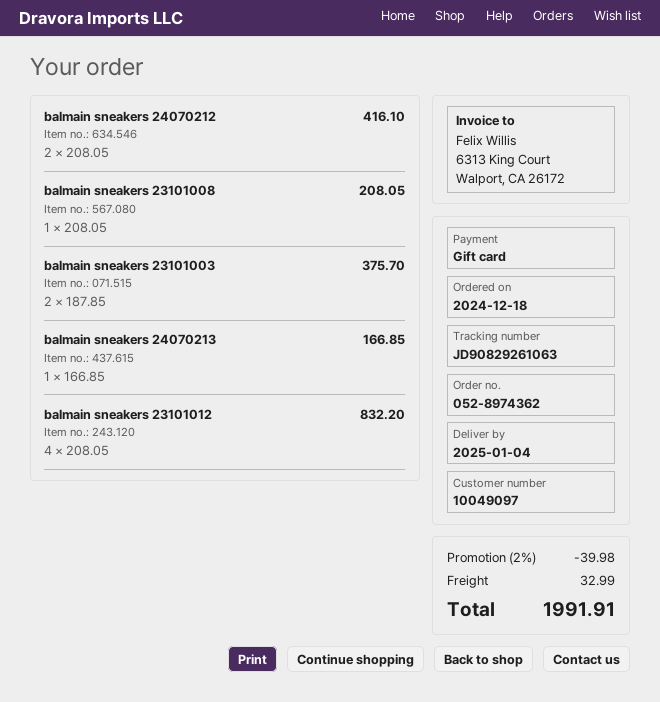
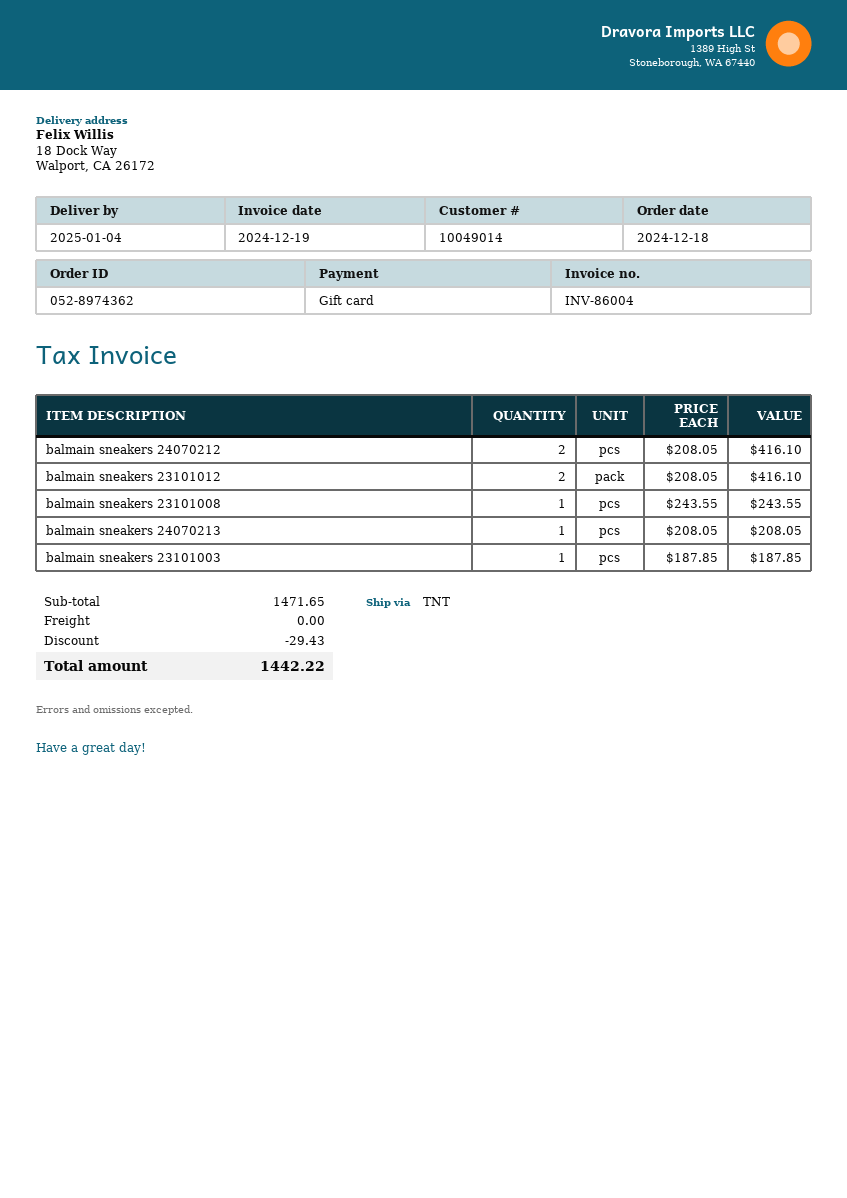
customer number: 10049097 -> 10049014
balmain sneakers 23101008: 1 x 208.05 = 208.05 -> 1 x 243.55 = 243.55
balmain sneakers 23101003: 2 x 187.85 = 375.70 -> 1 x 187.85 = 187.85
balmain sneakers 24070213: 1 x 166.85 = 166.85 -> 1 x 208.05 = 208.05
balmain sneakers 23101012: 4 x 208.05 = 832.20 -> 2 x 208.05 = 416.10
discount: 39.98 -> 29.43
shipping: 32.99 -> 0.00
total: 1991.91 -> 1442.22

